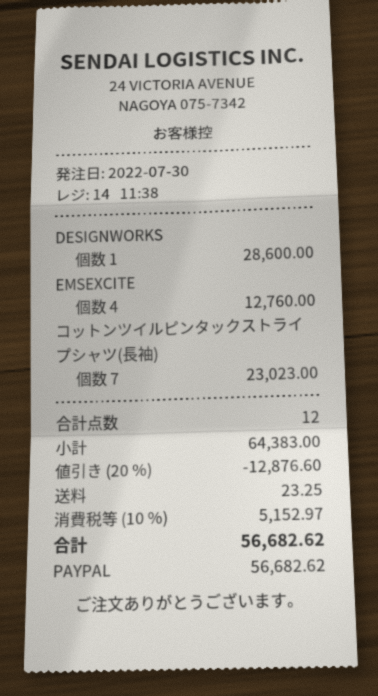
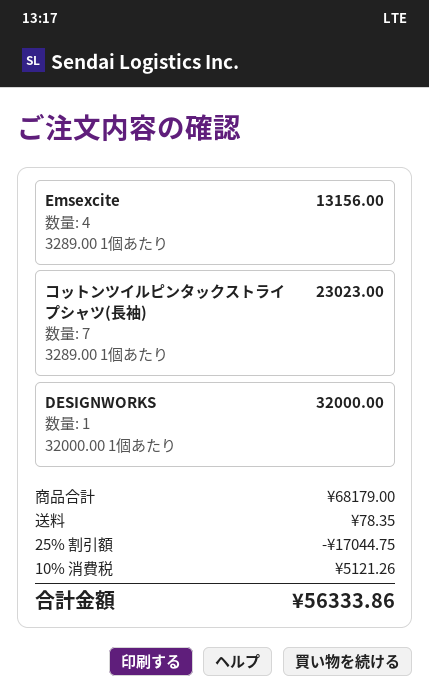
DESIGNWORKS: 1 for 28600.00 -> 1 for 32000.00
EMSEXCITE: 4 for 12760.00 -> 4 for 13156.00
subtotal: 64383.00 -> 68179.00
discount: 20% = 12876.60 -> 25% = 17044.75
shipping: 23.25 -> 78.35
tax: 10% = 5152.97 -> 10% = 5121.26
total: 56682.62 -> 56333.86

